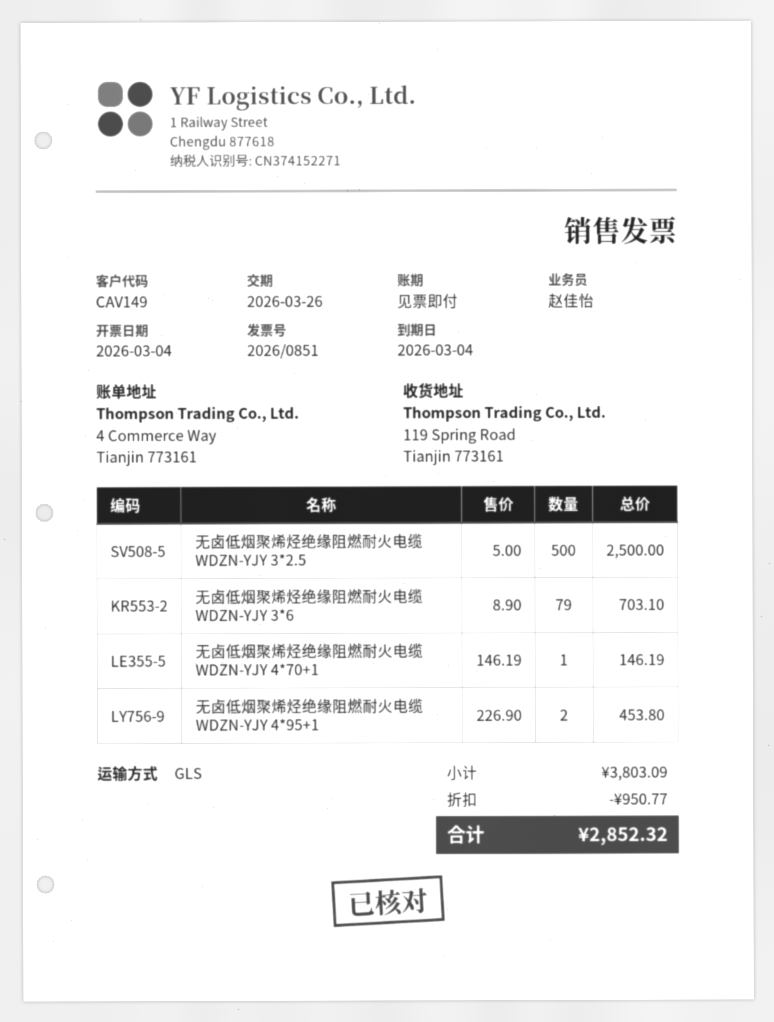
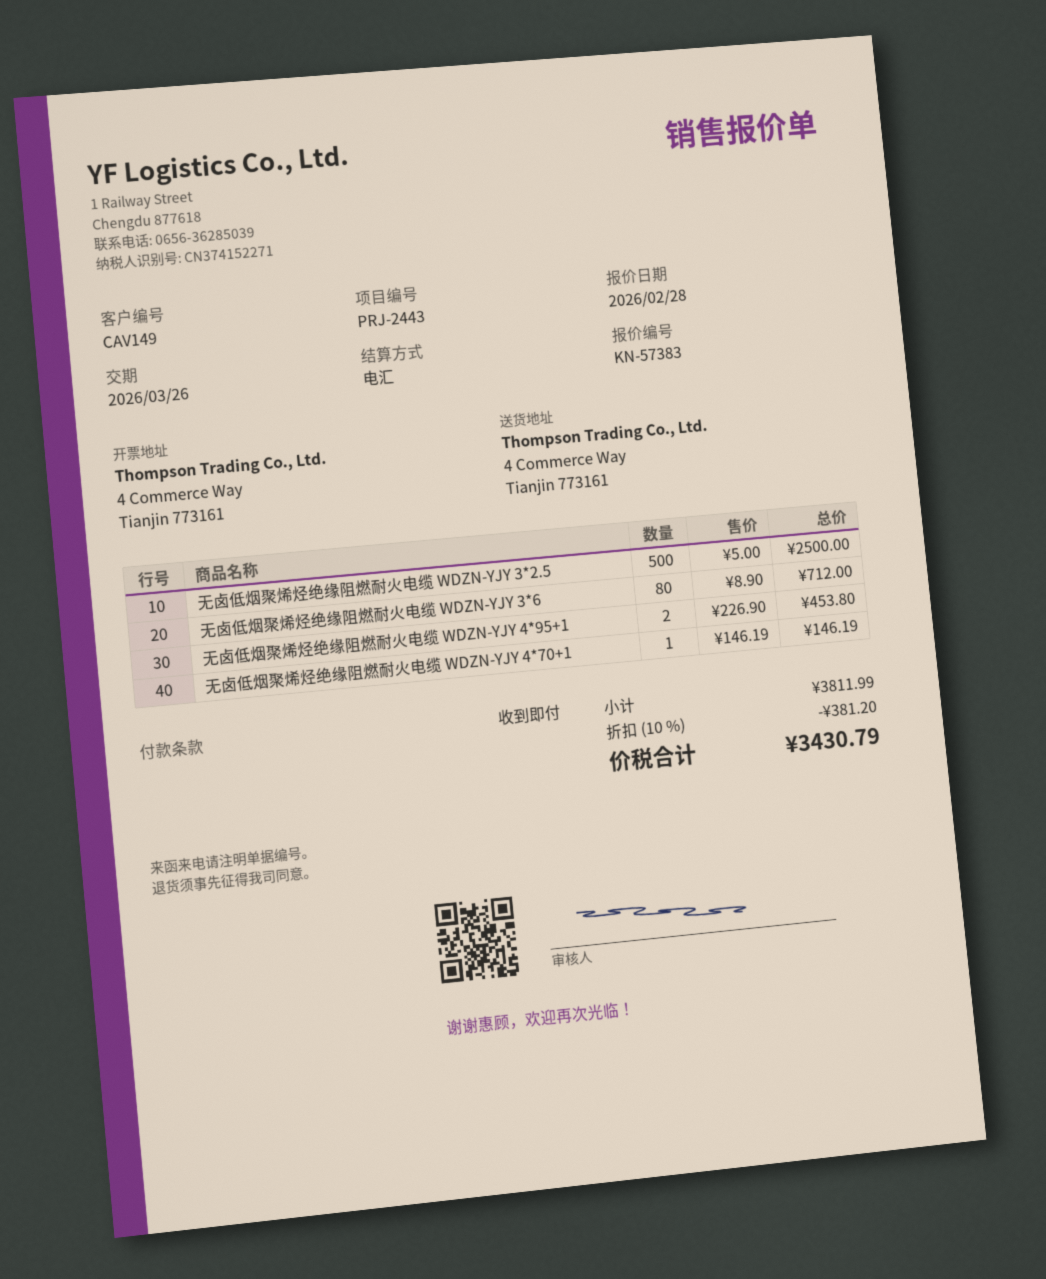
ship to: 119 Spring Road, Tianjin 773161 -> 4 Commerce Way, Tianjin 773161
无卤低烟聚烯烃绝缘阻燃耐火电缆 WDZN-YJY 3*6: 79 x 8.90 = 703.10 -> 80 x 8.90 = 712.00
subtotal: 3803.09 -> 3811.99
discount: 950.77 -> 381.20
total: 2852.32 -> 3430.79

